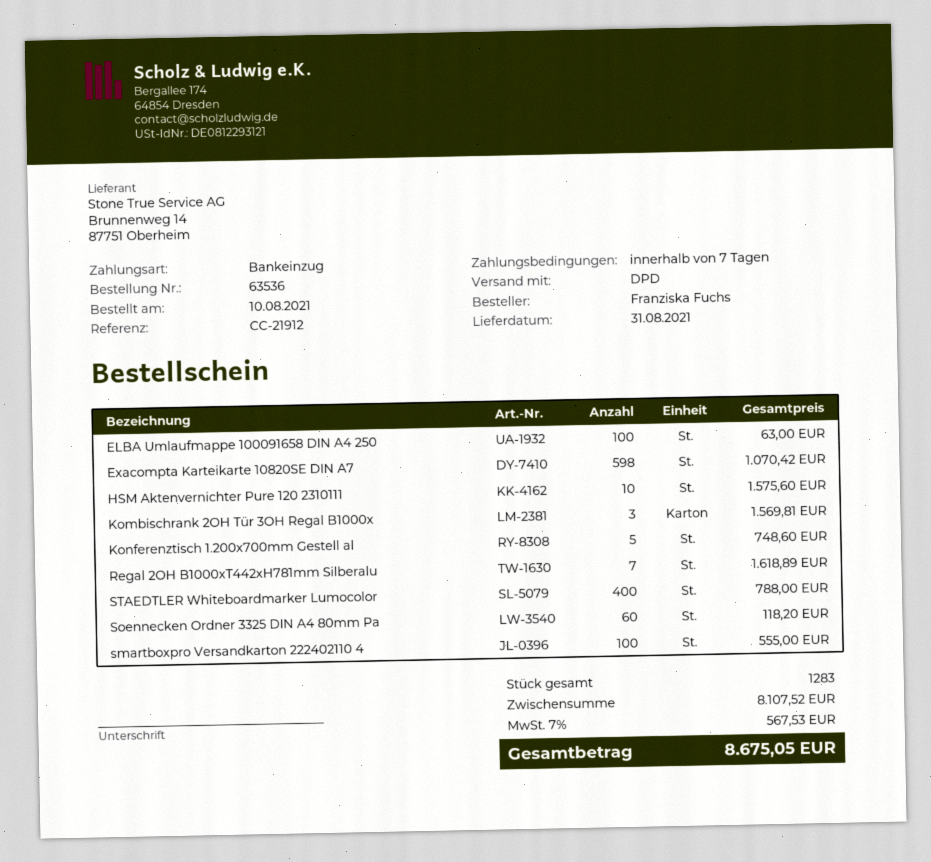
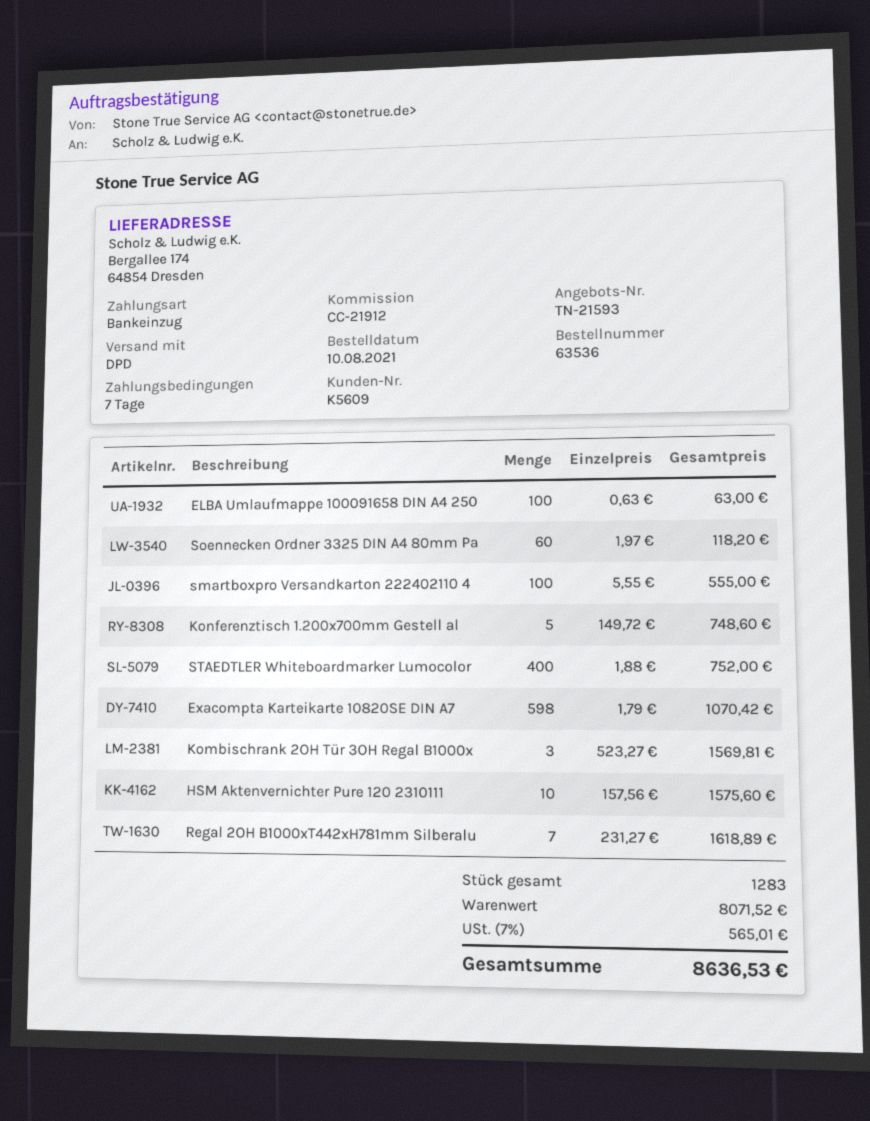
STAEDTLER Whiteboardmarker Lumocolor: 400 for 788.00 -> 400 for 752.00
subtotal: 8107.52 -> 8071.52
tax: 7% = 567.53 -> 7% = 565.01
total: 8675.05 -> 8636.53

